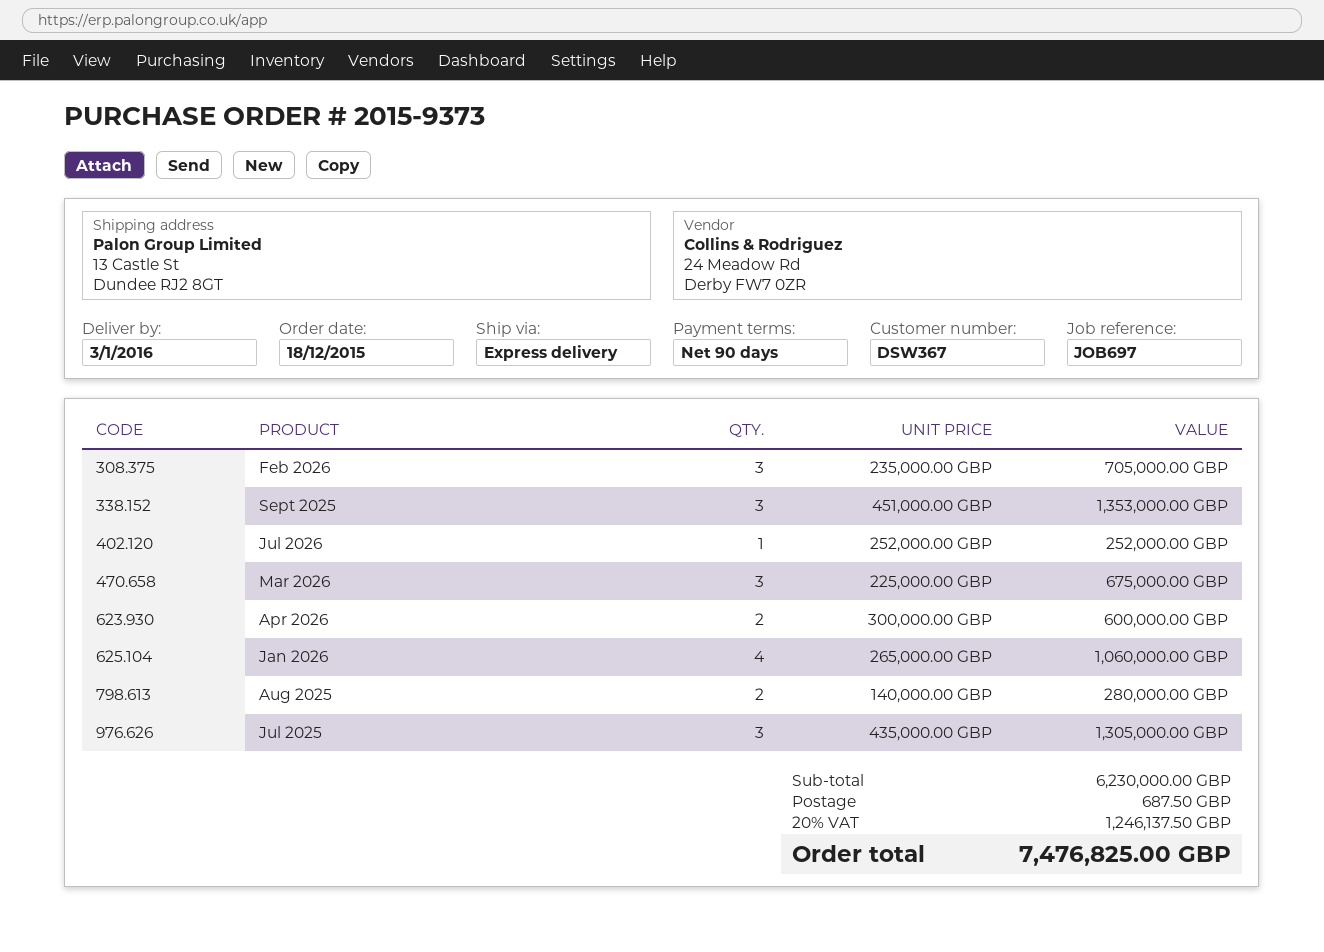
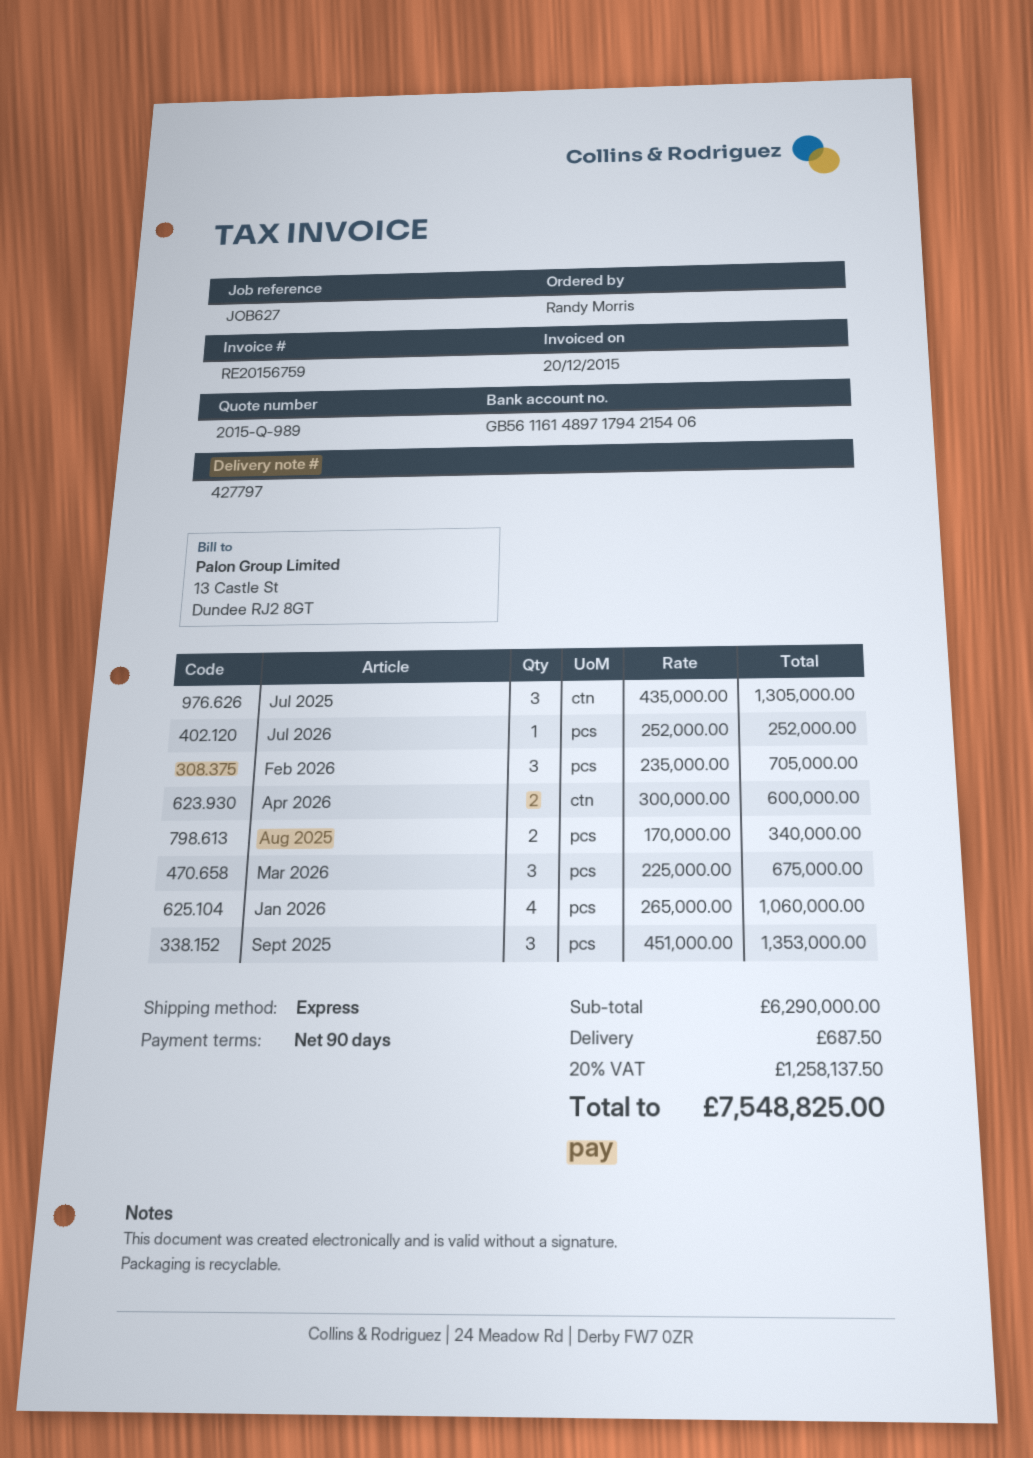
reference: JOB697 -> JOB627
Aug 2025: 2 x 140000.00 = 280000.00 -> 2 x 170000.00 = 340000.00
subtotal: 6230000.00 -> 6290000.00
tax: 20% = 1246137.50 -> 20% = 1258137.50
total: 7476825.00 -> 7548825.00

